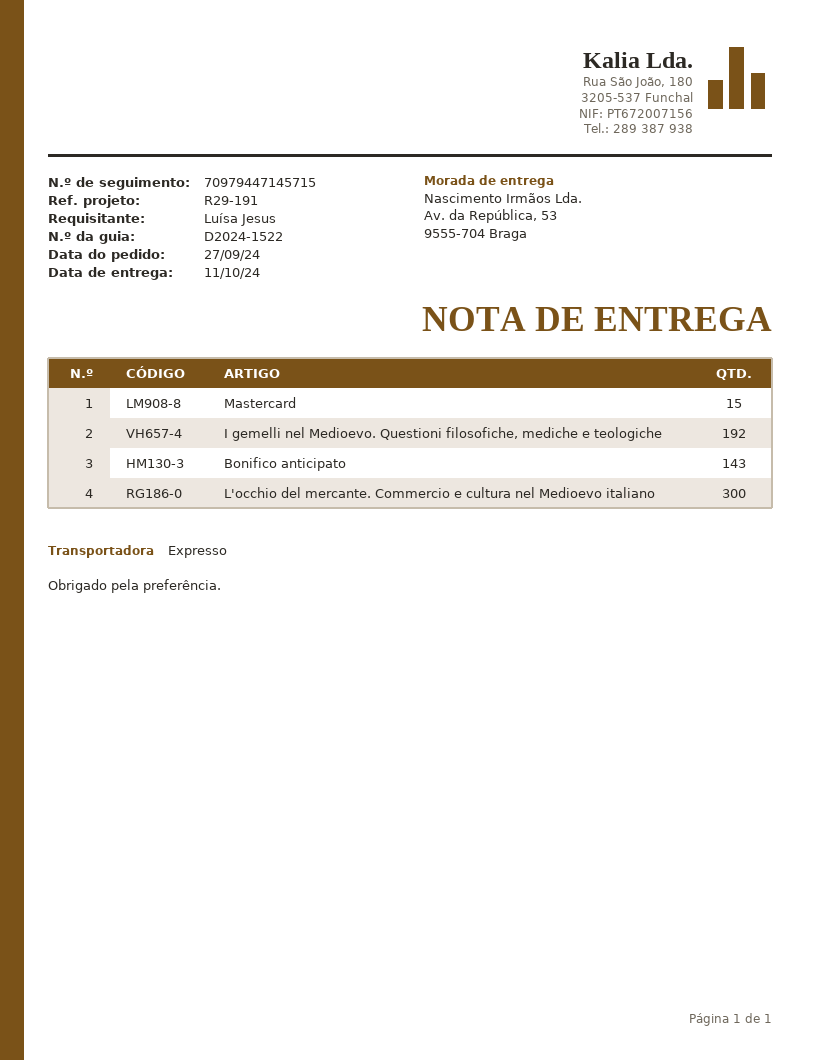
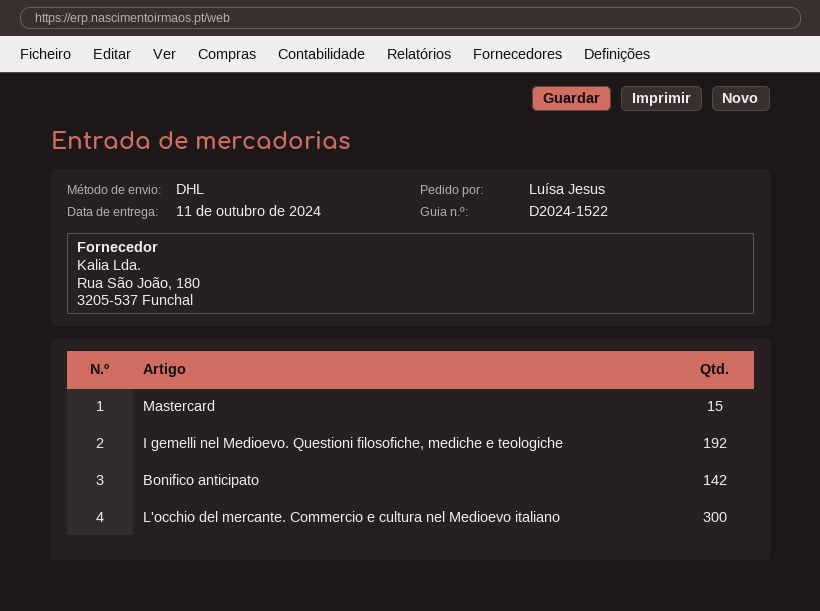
shipping method: express -> DHL
Bonifico anticipato: 143 -> 142

